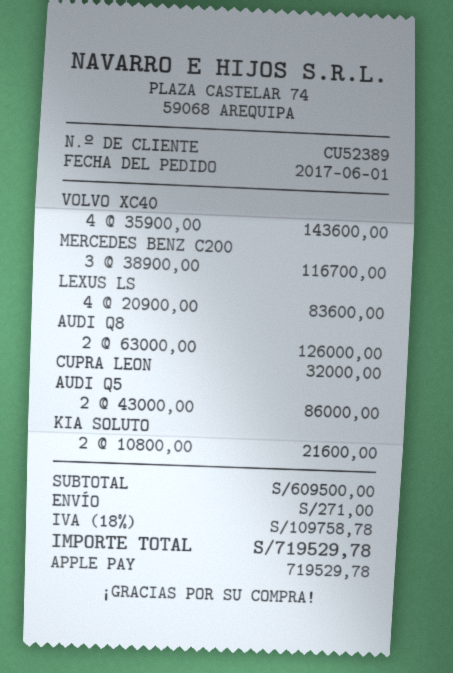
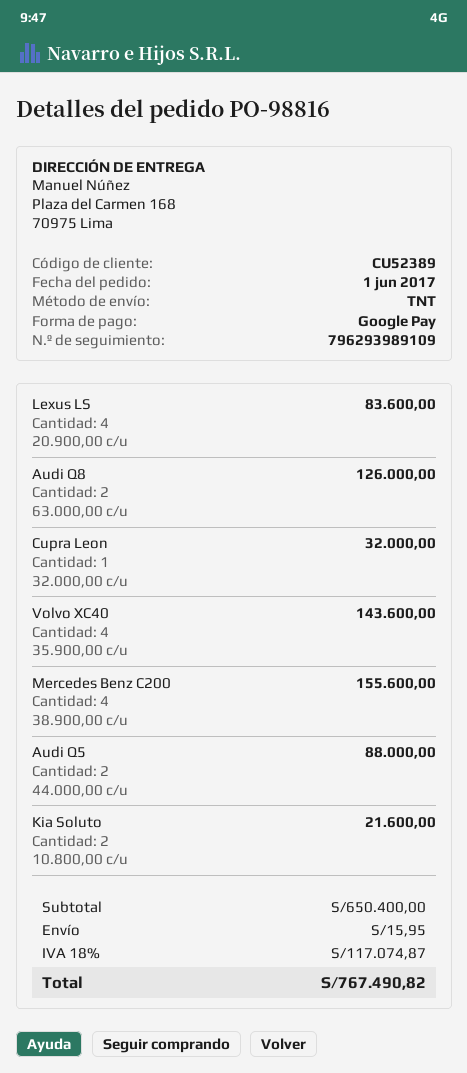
payment method: Apple Pay -> Google Pay
MERCEDES BENZ C200: 3 x 38900.00 = 116700.00 -> 4 x 38900.00 = 155600.00
AUDI Q5: 2 x 43000.00 = 86000.00 -> 2 x 44000.00 = 88000.00
subtotal: 609500.00 -> 650400.00
shipping: 271.00 -> 15.95
tax: 18% = 109758.78 -> 18% = 117074.87
total: 719529.78 -> 767490.82

